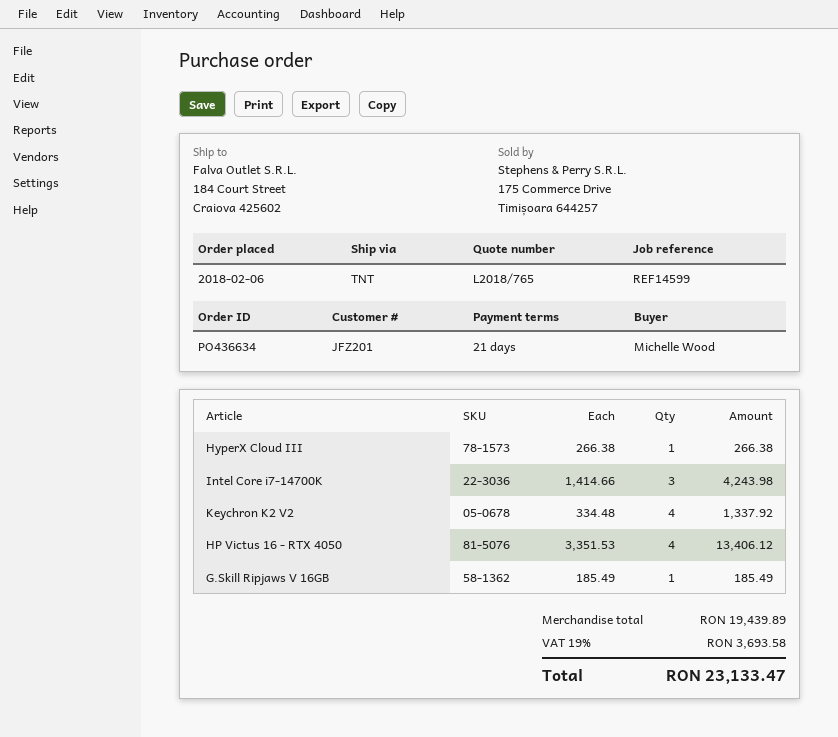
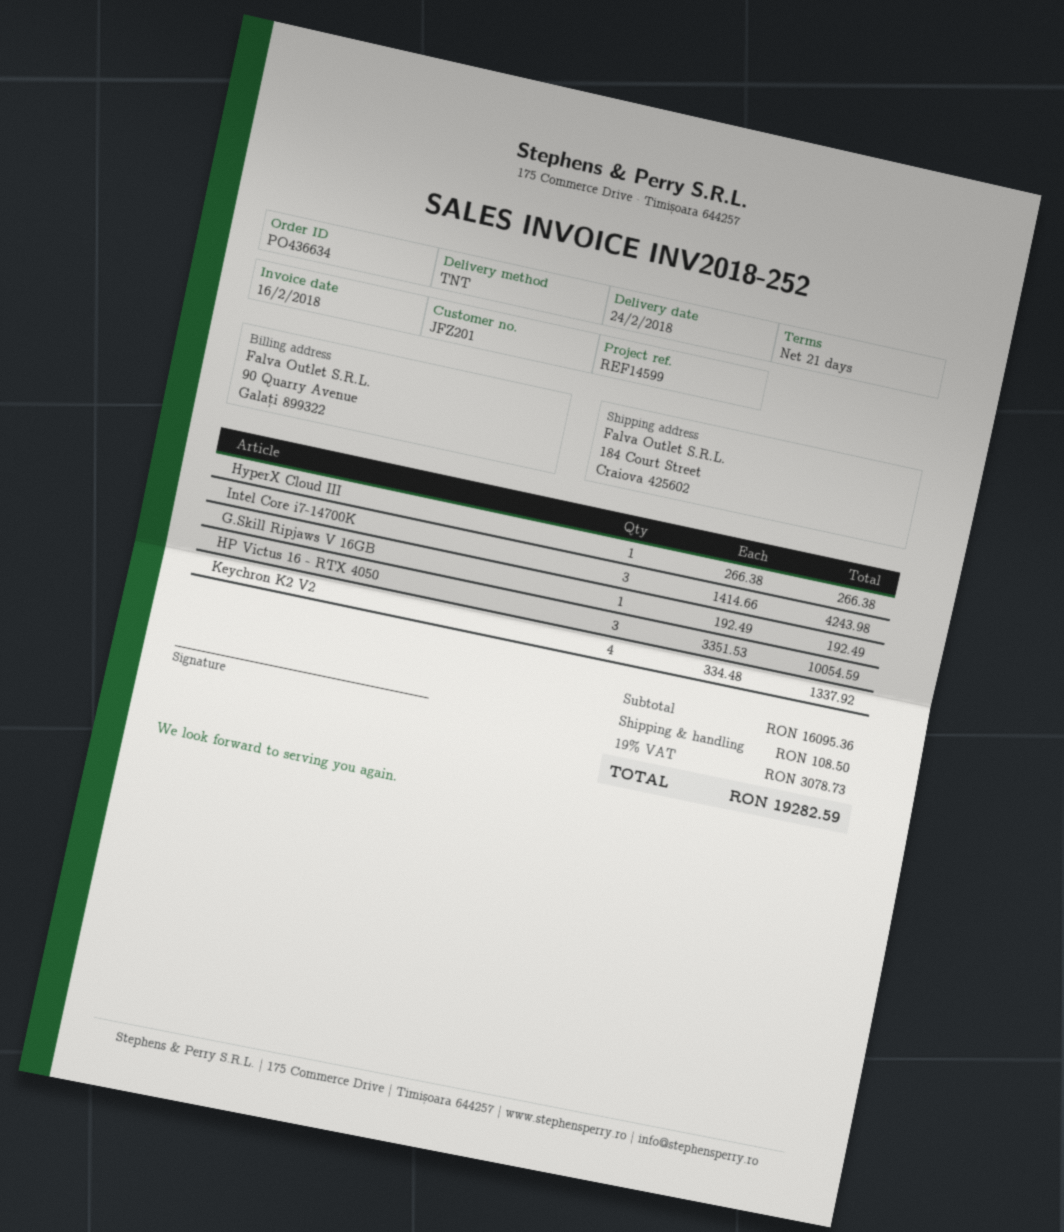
HP Victus 16 - RTX 4050: 4 x 3351.53 = 13406.12 -> 3 x 3351.53 = 10054.59
G.Skill Ripjaws V 16GB: 1 x 185.49 = 185.49 -> 1 x 192.49 = 192.49
subtotal: 19439.89 -> 16095.36
shipping: none -> 108.50
tax: 19% = 3693.58 -> 19% = 3078.73
total: 23133.47 -> 19282.59

